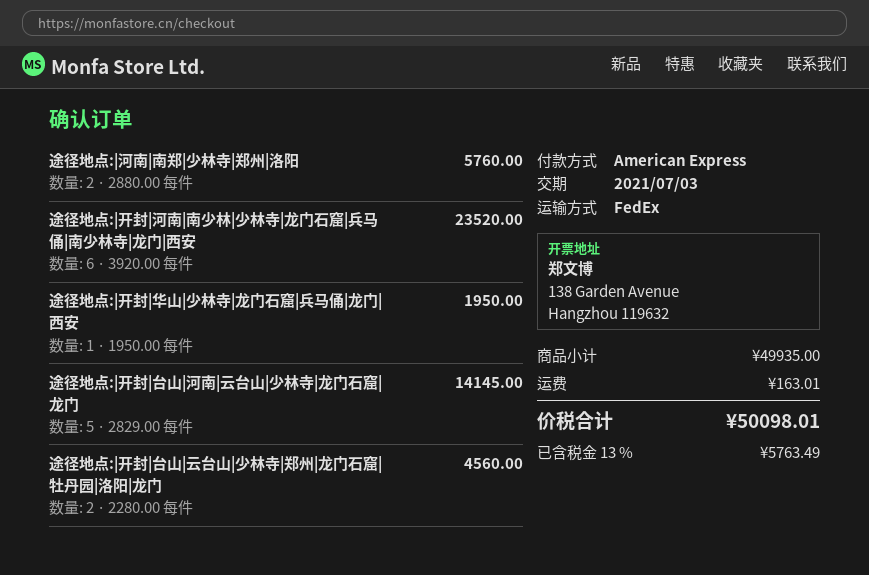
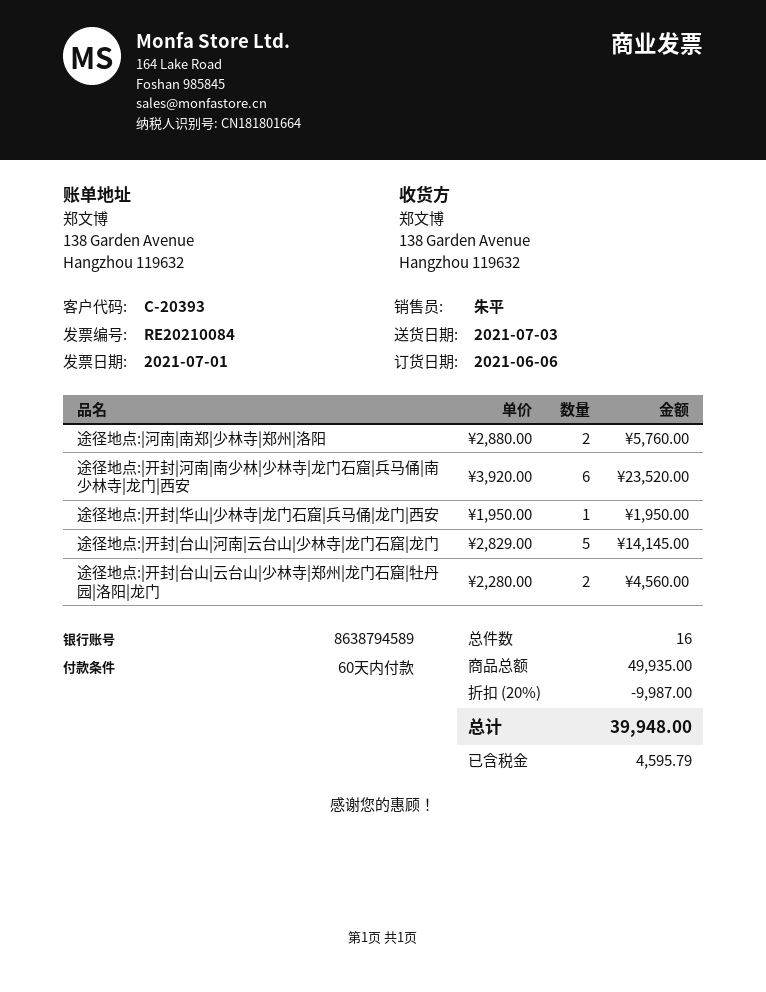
discount: none -> 20% = 9987.00
shipping: 163.01 -> none
tax: 5763.49 -> 4595.79
total: 50098.01 -> 39948.00

